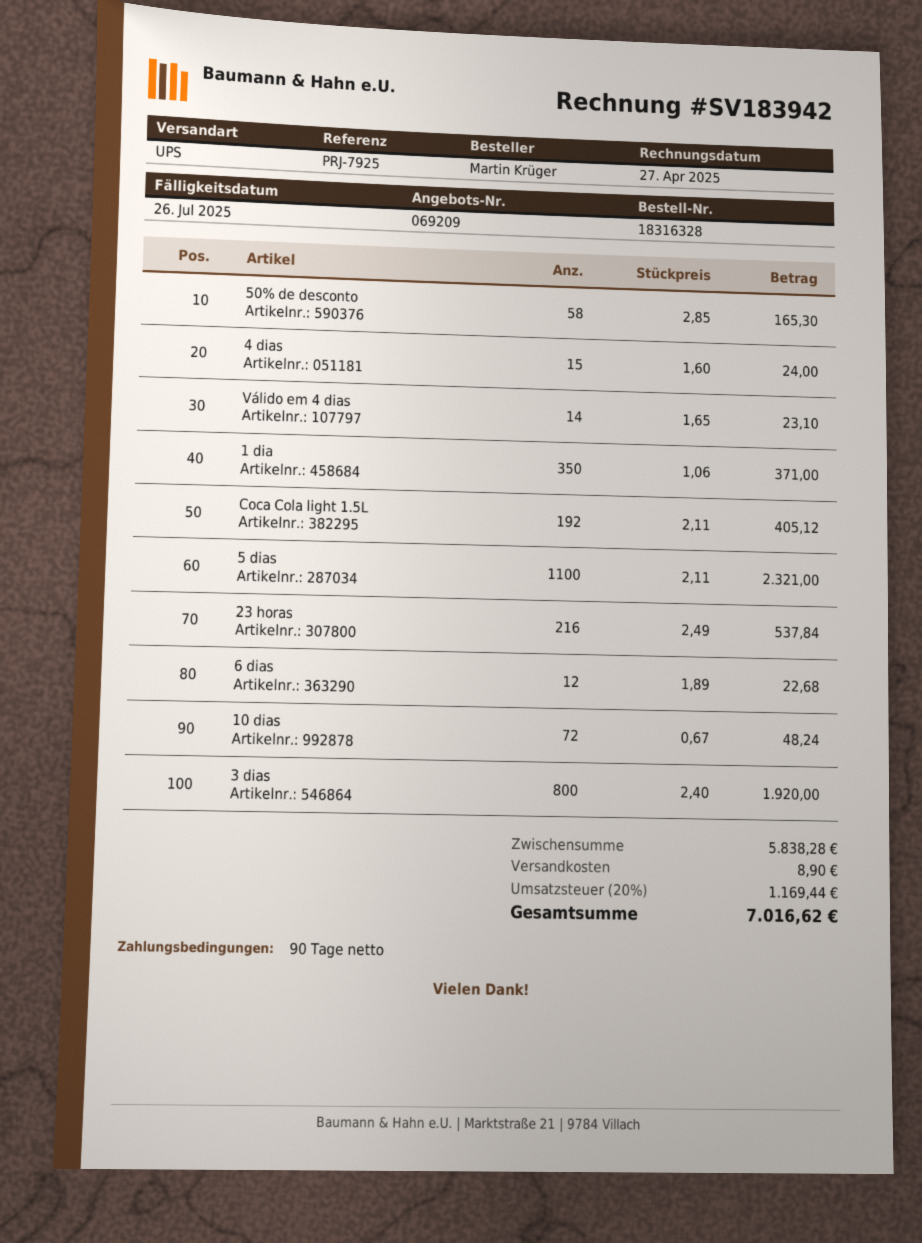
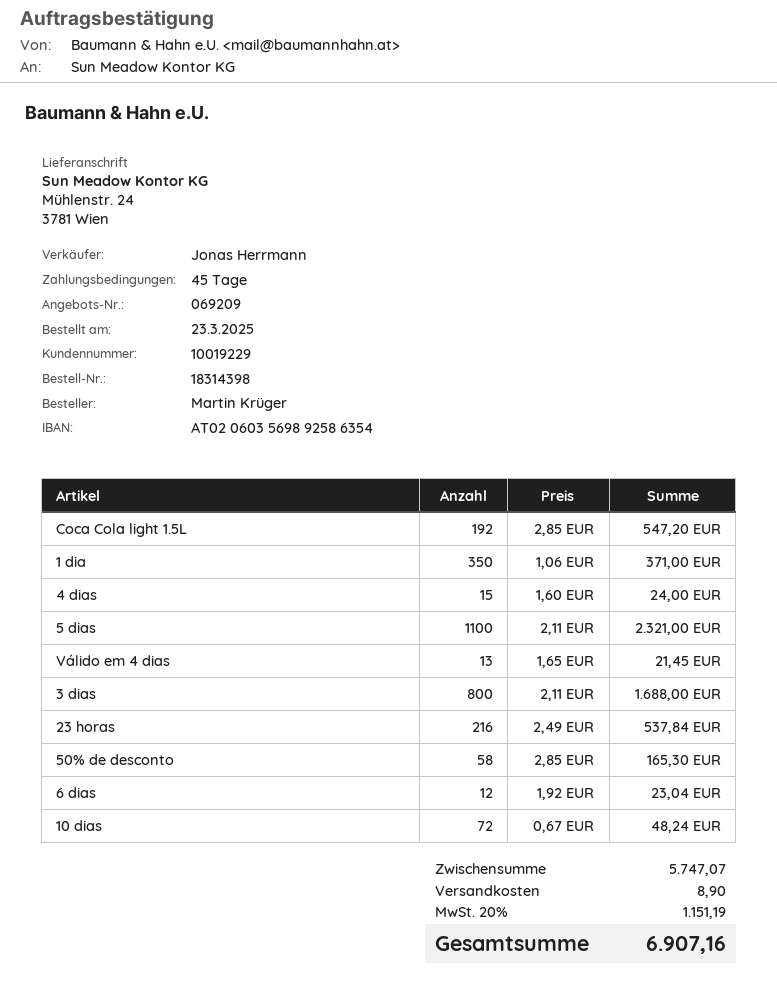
order number: 18316328 -> 18314398
payment terms: 90 days -> 45 days
Válido em 4 dias: 14 x 1.65 = 23.10 -> 13 x 1.65 = 21.45
Coca Cola light 1.5L: 192 x 2.11 = 405.12 -> 192 x 2.85 = 547.20
6 dias: 12 x 1.89 = 22.68 -> 12 x 1.92 = 23.04
3 dias: 800 x 2.40 = 1920.00 -> 800 x 2.11 = 1688.00
subtotal: 5838.28 -> 5747.07
tax: 20% = 1169.44 -> 20% = 1151.19
total: 7016.62 -> 6907.16

